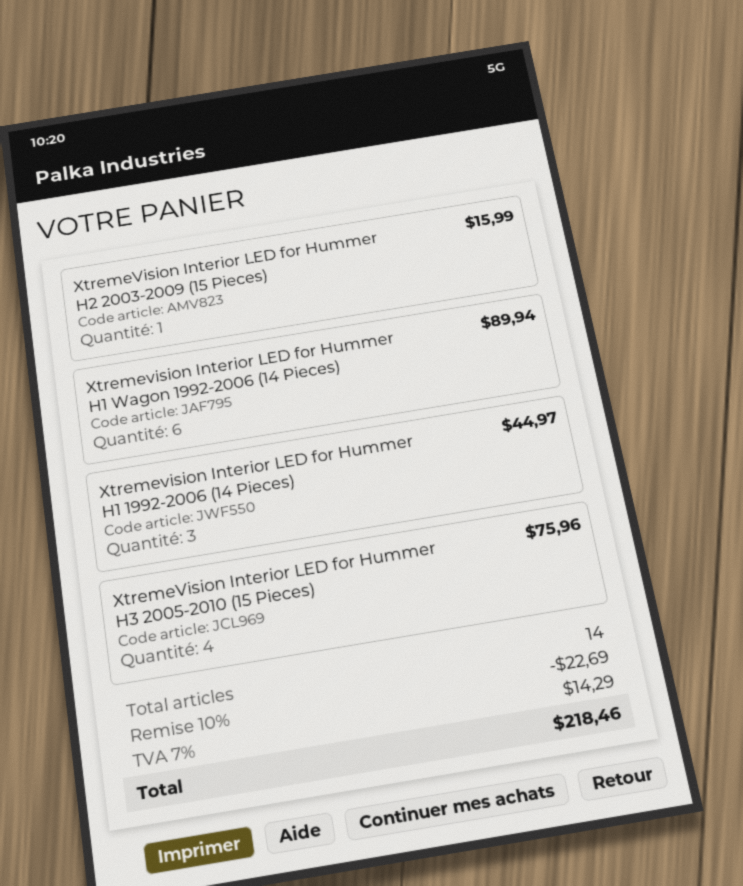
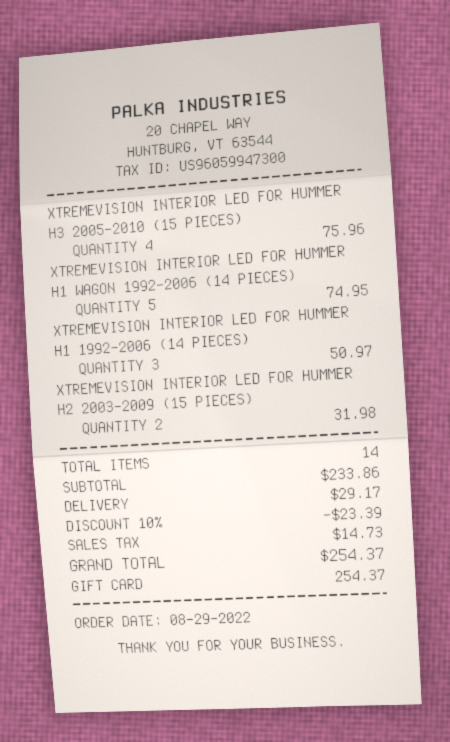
XtremeVision Interior LED for Hummer H2 2003-2009 (15 Pieces): 1 for 15.99 -> 2 for 31.98
Xtremevision Interior LED for Hummer H1 Wagon 1992-2006 (14 Pieces): 6 for 89.94 -> 5 for 74.95
Xtremevision Interior LED for Hummer H1 1992-2006 (14 Pieces): 3 for 44.97 -> 3 for 50.97
discount: 10% = 22.69 -> 10% = 23.39
shipping: none -> 29.17
tax: 14.29 -> 14.73
total: 218.46 -> 254.37

